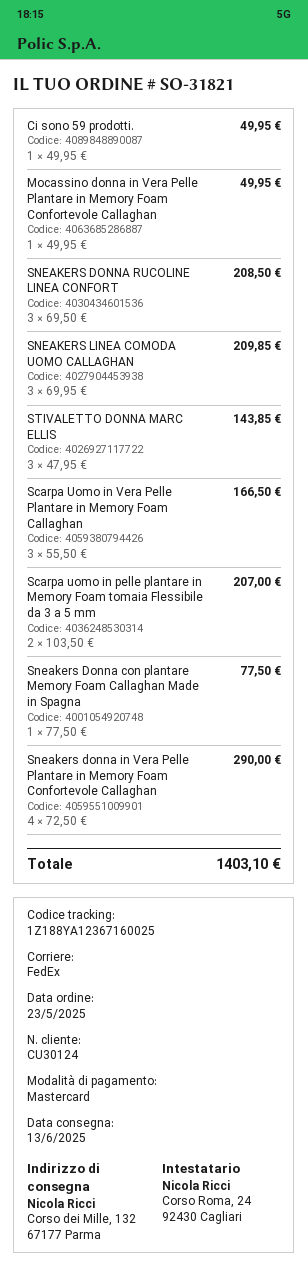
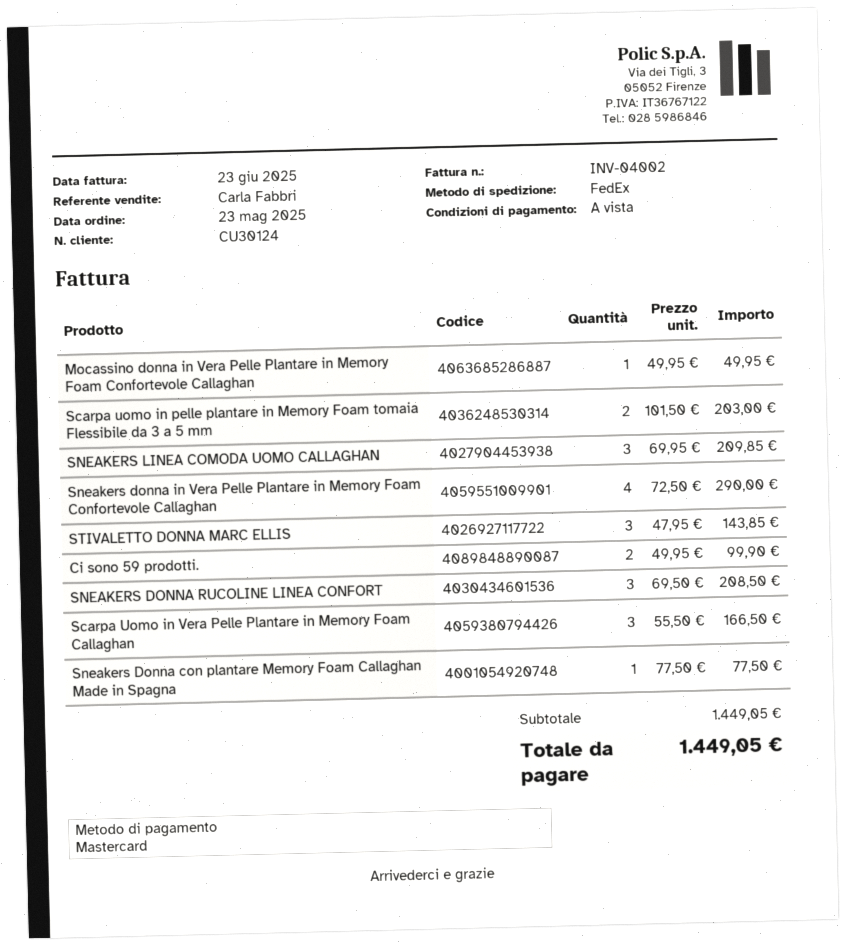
Ci sono 59 prodotti.: 1 x 49.95 = 49.95 -> 2 x 49.95 = 99.90
Scarpa uomo in pelle plantare in Memory Foam tomaia Flessibile da 3 a 5 mm: 2 x 103.50 = 207.00 -> 2 x 101.50 = 203.00
total: 1403.10 -> 1449.05

